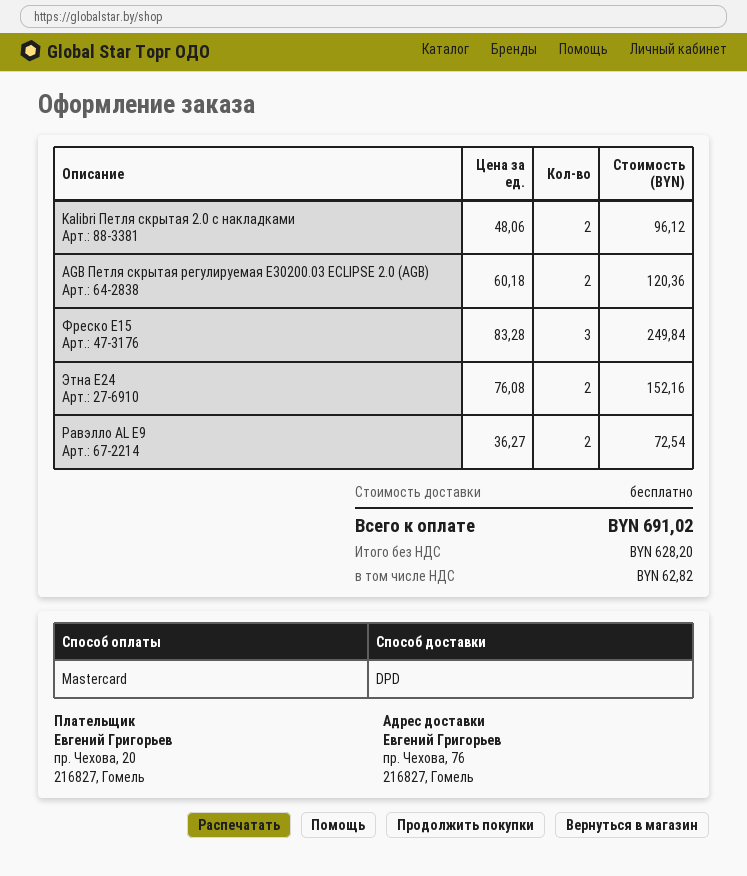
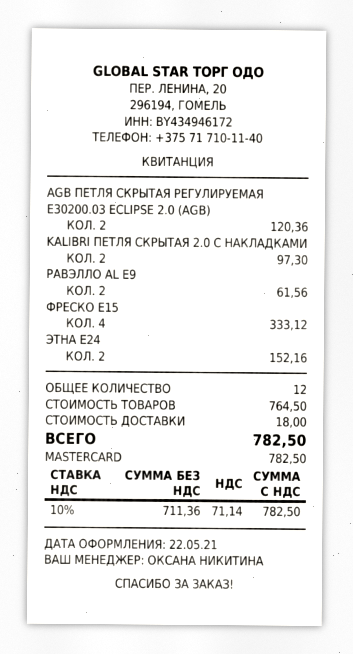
Kalibri Петля скрытая 2.0 c накладками: 2 for 96.12 -> 2 for 97.30
Фреско E15: 3 for 249.84 -> 4 for 333.12
Равэлло AL E9: 2 for 72.54 -> 2 for 61.56
shipping: 0.00 -> 18.00
net: 628.20 -> 711.36
tax: 62.82 -> 71.14
total: 691.02 -> 782.50

